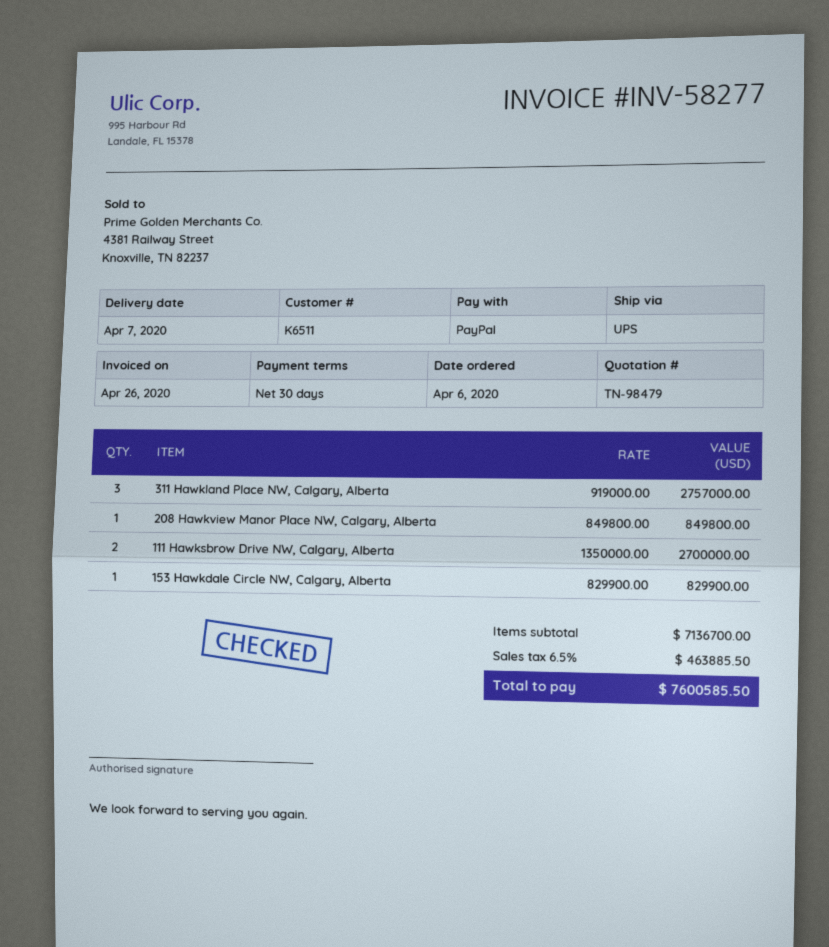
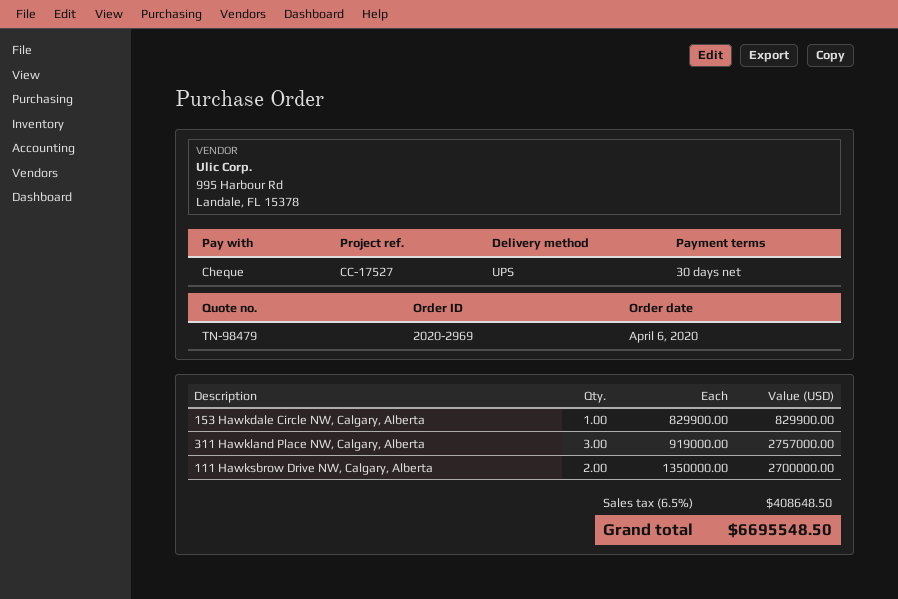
payment method: PayPal -> cheque
208 Hawkview Manor Place NW, Calgary, Alberta: 1 x 849800.00 = 849800.00 -> none
tax: 6.5% = 463885.50 -> 6.5% = 408648.50
total: 7600585.50 -> 6695548.50

